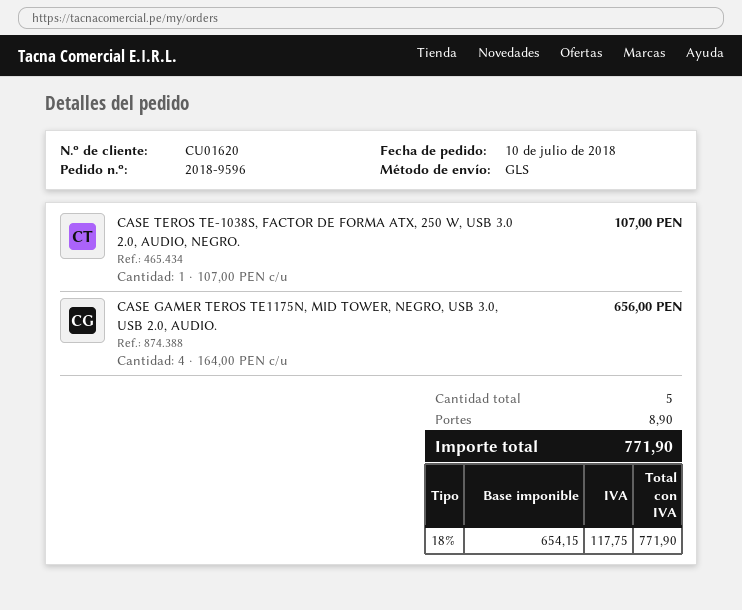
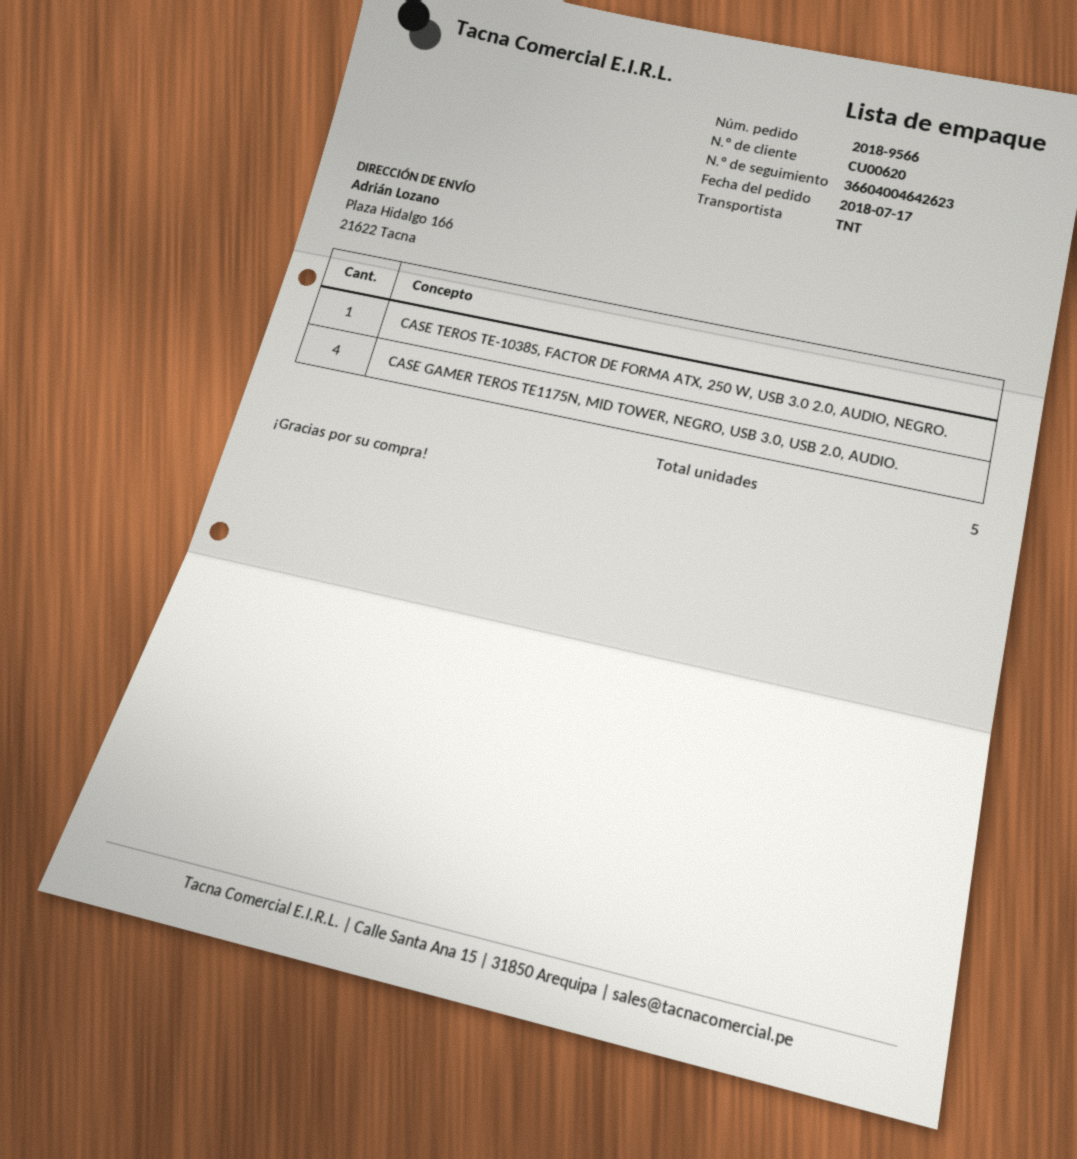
order number: 2018-9596 -> 2018-9566
order date: 2018-07-10 -> 2018-07-17
customer number: CU01620 -> CU00620
shipping method: GLS -> TNT

